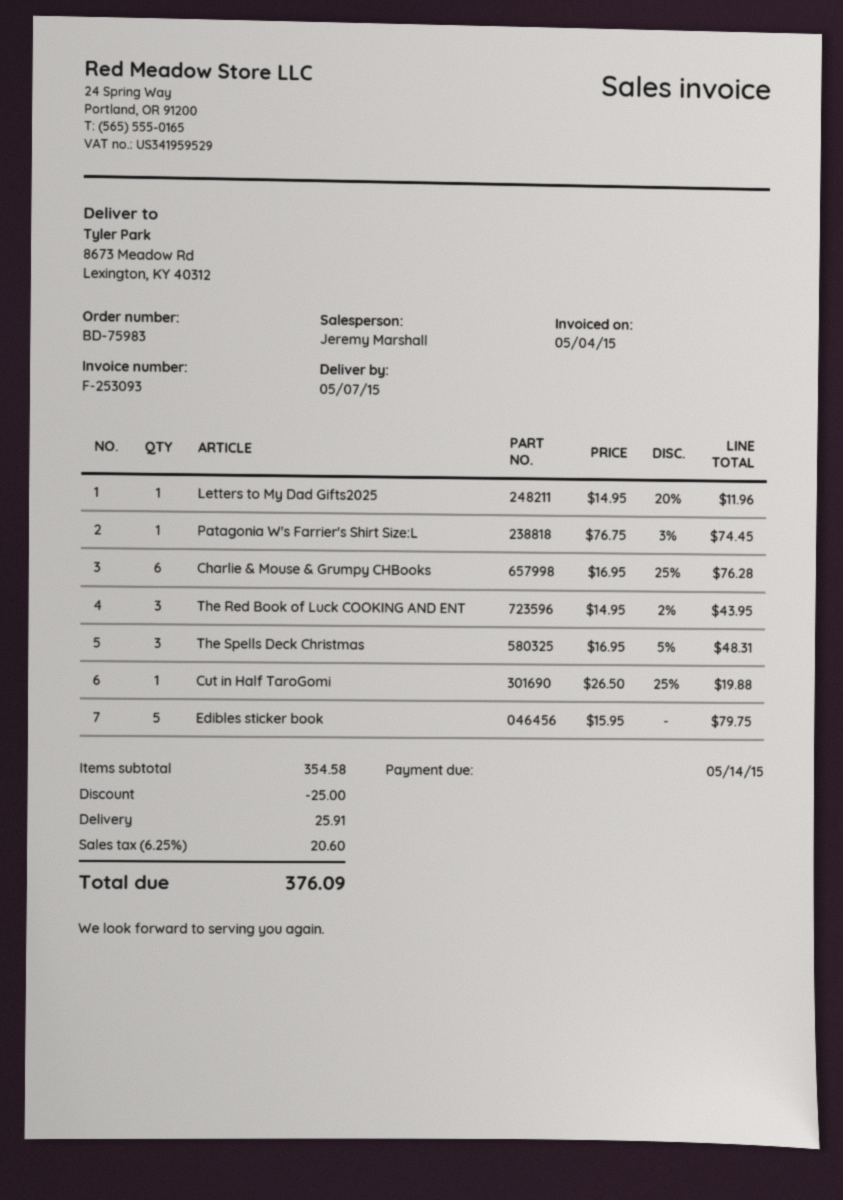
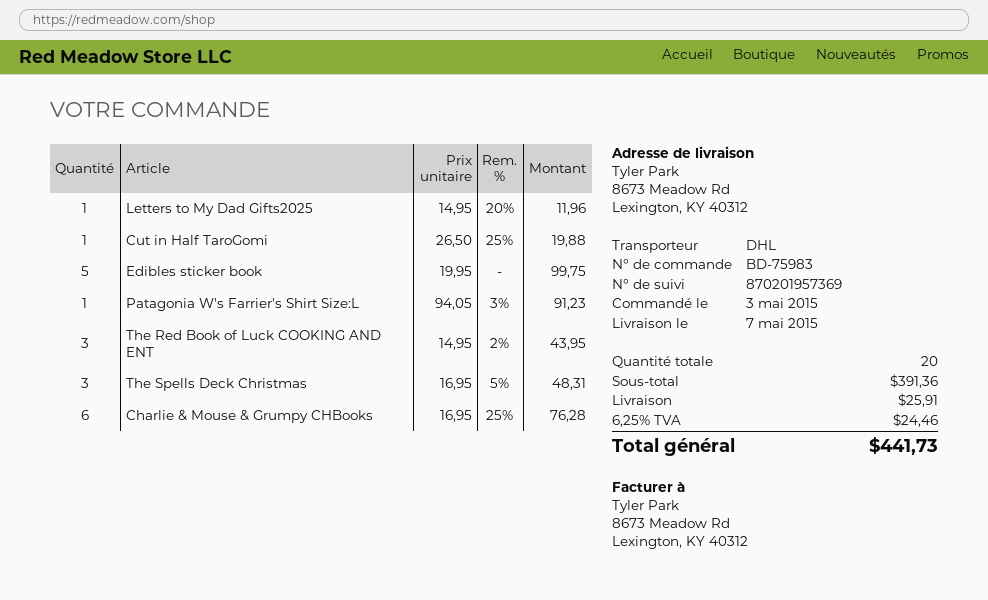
Patagonia W's Farrier's Shirt Size:L: 1 x 76.75 - 3% = 74.45 -> 1 x 94.05 - 3% = 91.23
Edibles sticker book: 5 x 15.95 = 79.75 -> 5 x 19.95 = 99.75
subtotal: 354.58 -> 391.36
discount: 25.00 -> none
tax: 6.25% = 20.60 -> 6.25% = 24.46
total: 376.09 -> 441.73

